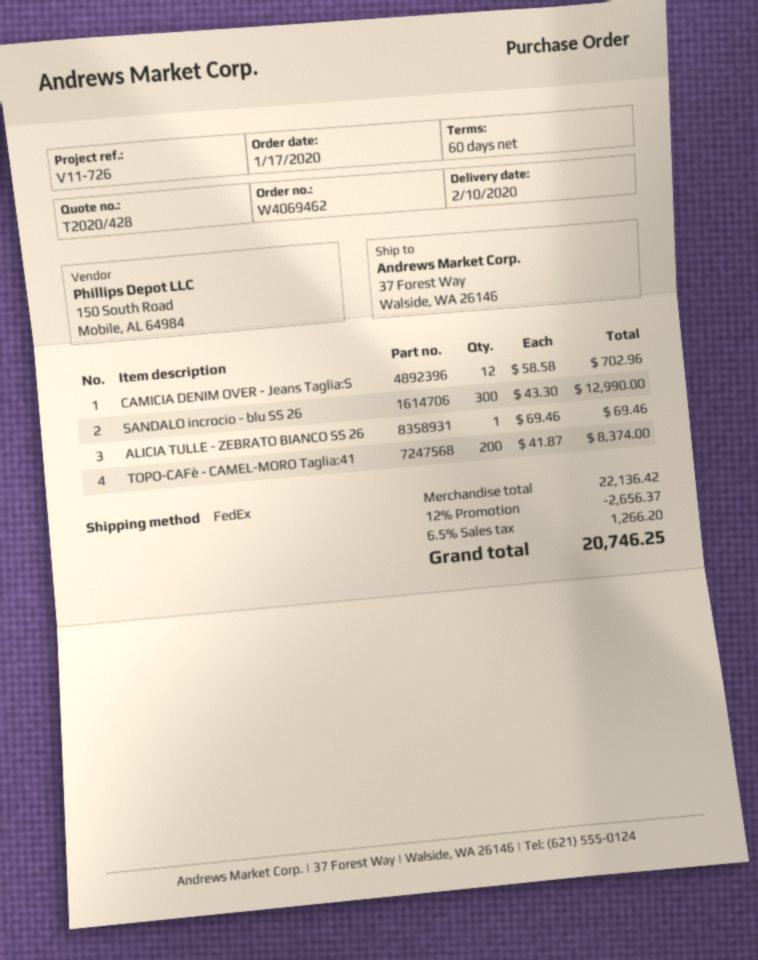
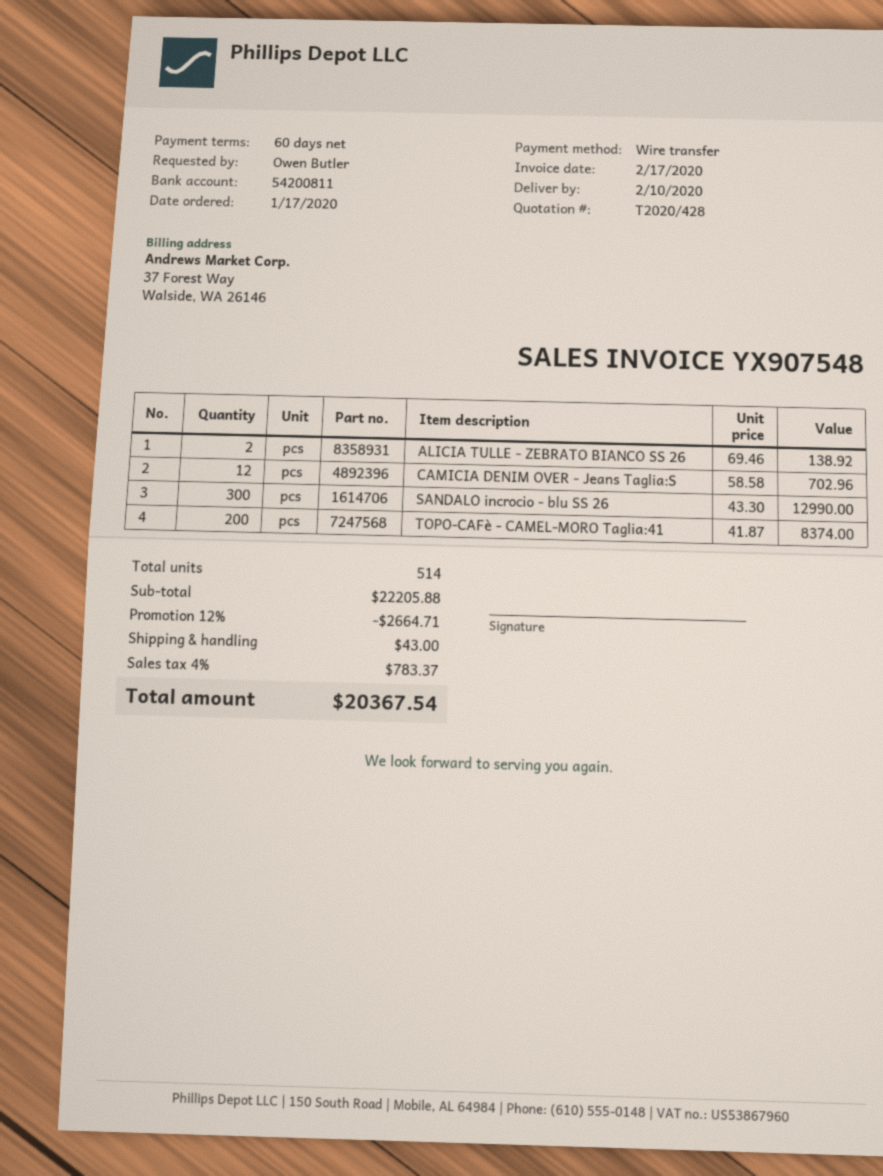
ALICIA TULLE - ZEBRATO BIANCO SS 26: 1 x 69.46 = 69.46 -> 2 x 69.46 = 138.92
subtotal: 22136.42 -> 22205.88
discount: 12% = 2656.37 -> 12% = 2664.71
shipping: none -> 43.00
tax: 6.5% = 1266.20 -> 4% = 783.37
total: 20746.25 -> 20367.54

